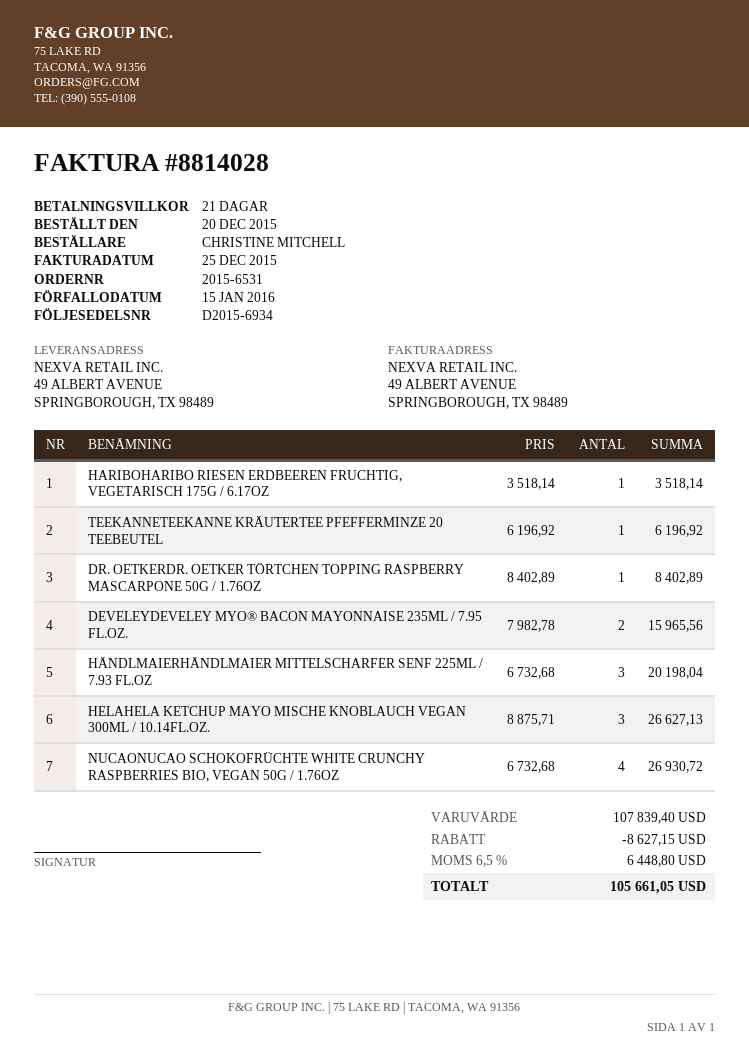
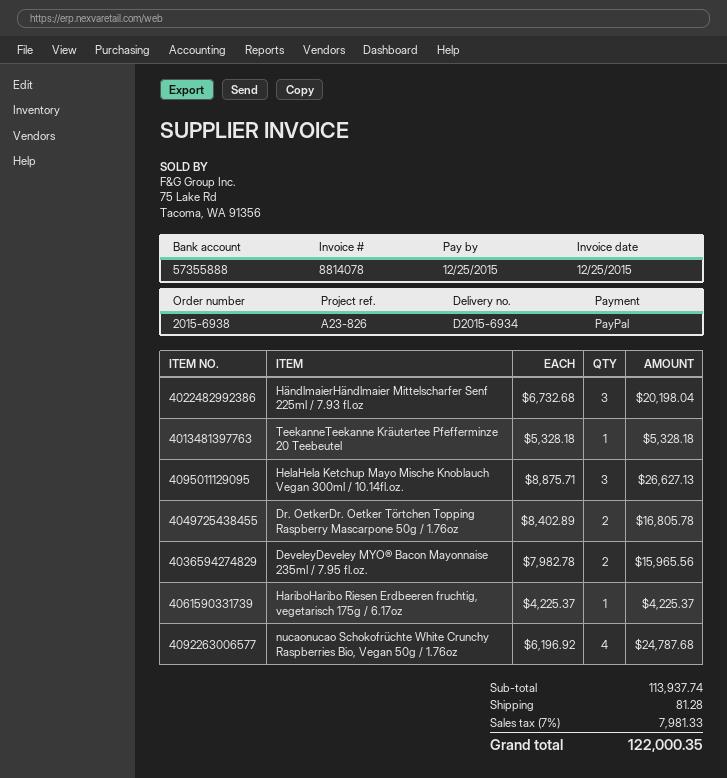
order number: 2015-6531 -> 2015-6938
invoice number: 8814028 -> 8814078
due date: 2016-01-15 -> 2015-12-25
HARIBOHARIBO RIESEN ERDBEEREN FRUCHTIG, VEGETARISCH 175G / 6.17OZ: 1 x 3518.14 = 3518.14 -> 1 x 4225.37 = 4225.37
TEEKANNETEEKANNE KRÄUTERTEE PFEFFERMINZE 20 TEEBEUTEL: 1 x 6196.92 = 6196.92 -> 1 x 5328.18 = 5328.18
DR. OETKERDR. OETKER TÖRTCHEN TOPPING RASPBERRY MASCARPONE 50G / 1.76OZ: 1 x 8402.89 = 8402.89 -> 2 x 8402.89 = 16805.78
NUCAONUCAO SCHOKOFRÜCHTE WHITE CRUNCHY RASPBERRIES BIO, VEGAN 50G / 1.76OZ: 4 x 6732.68 = 26930.72 -> 4 x 6196.92 = 24787.68
subtotal: 107839.40 -> 113937.74
discount: 8627.15 -> none
shipping: none -> 81.28
tax: 6.5% = 6448.80 -> 7% = 7981.33
total: 105661.05 -> 122000.35

